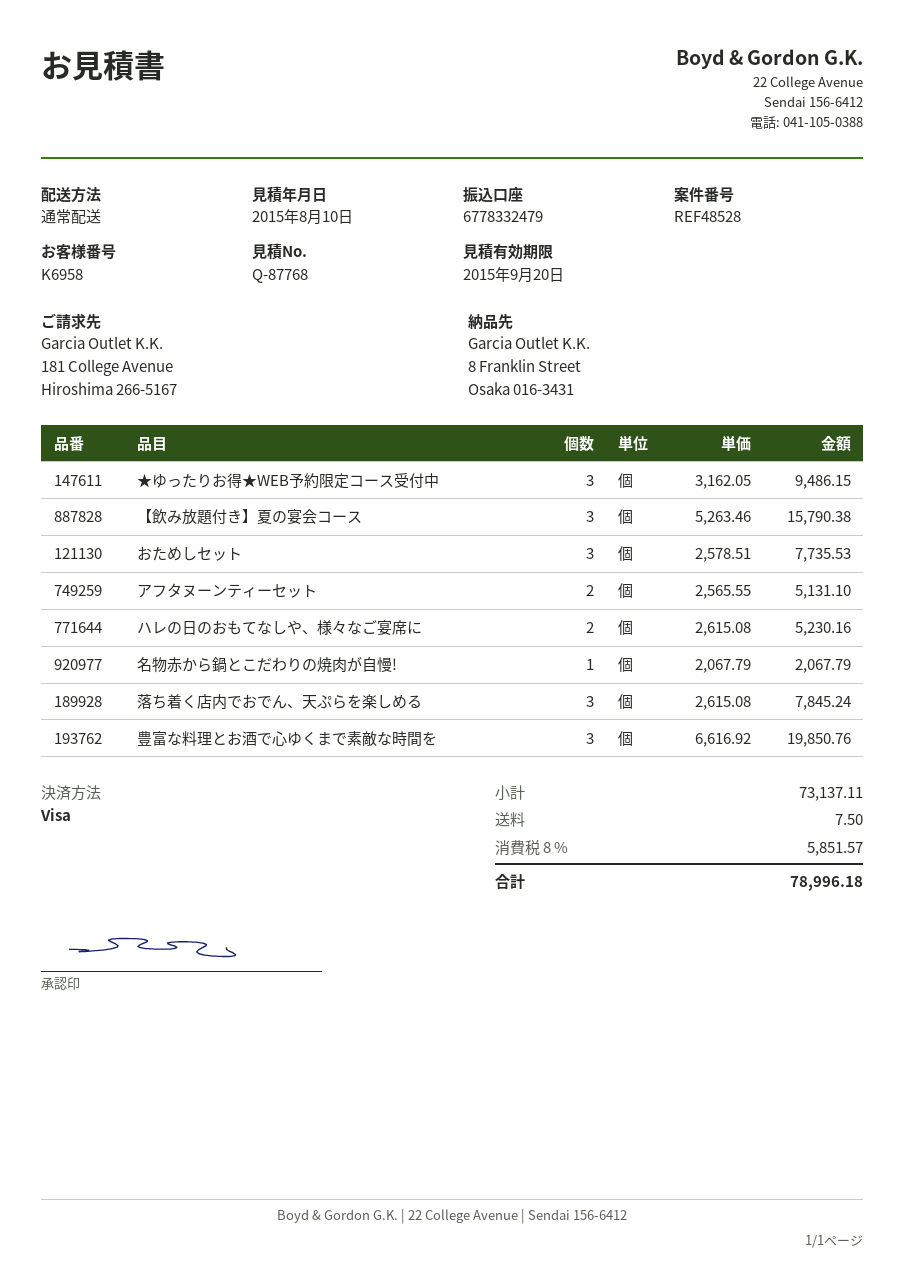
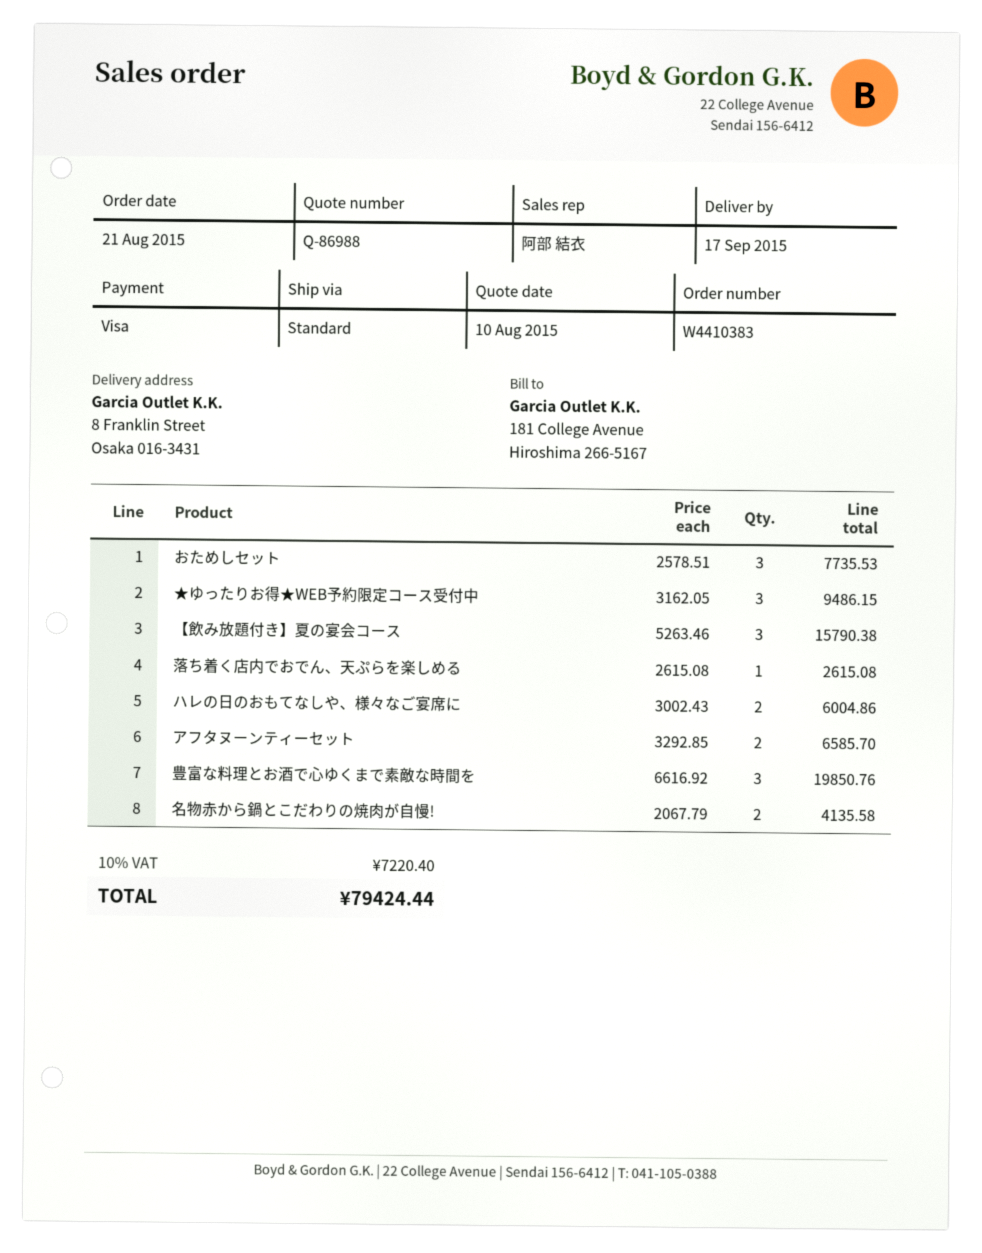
quote number: Q-87768 -> Q-86988
アフタヌーンティーセット: 2 x 2565.55 = 5131.10 -> 2 x 3292.85 = 6585.70
ハレの日のおもてなしや、様々なご宴席に: 2 x 2615.08 = 5230.16 -> 2 x 3002.43 = 6004.86
名物赤から鍋とこだわりの焼肉が自慢!: 1 x 2067.79 = 2067.79 -> 2 x 2067.79 = 4135.58
落ち着く店内でおでん、天ぷらを楽しめる: 3 x 2615.08 = 7845.24 -> 1 x 2615.08 = 2615.08
shipping: 7.50 -> none
tax: 8% = 5851.57 -> 10% = 7220.40
total: 78996.18 -> 79424.44

